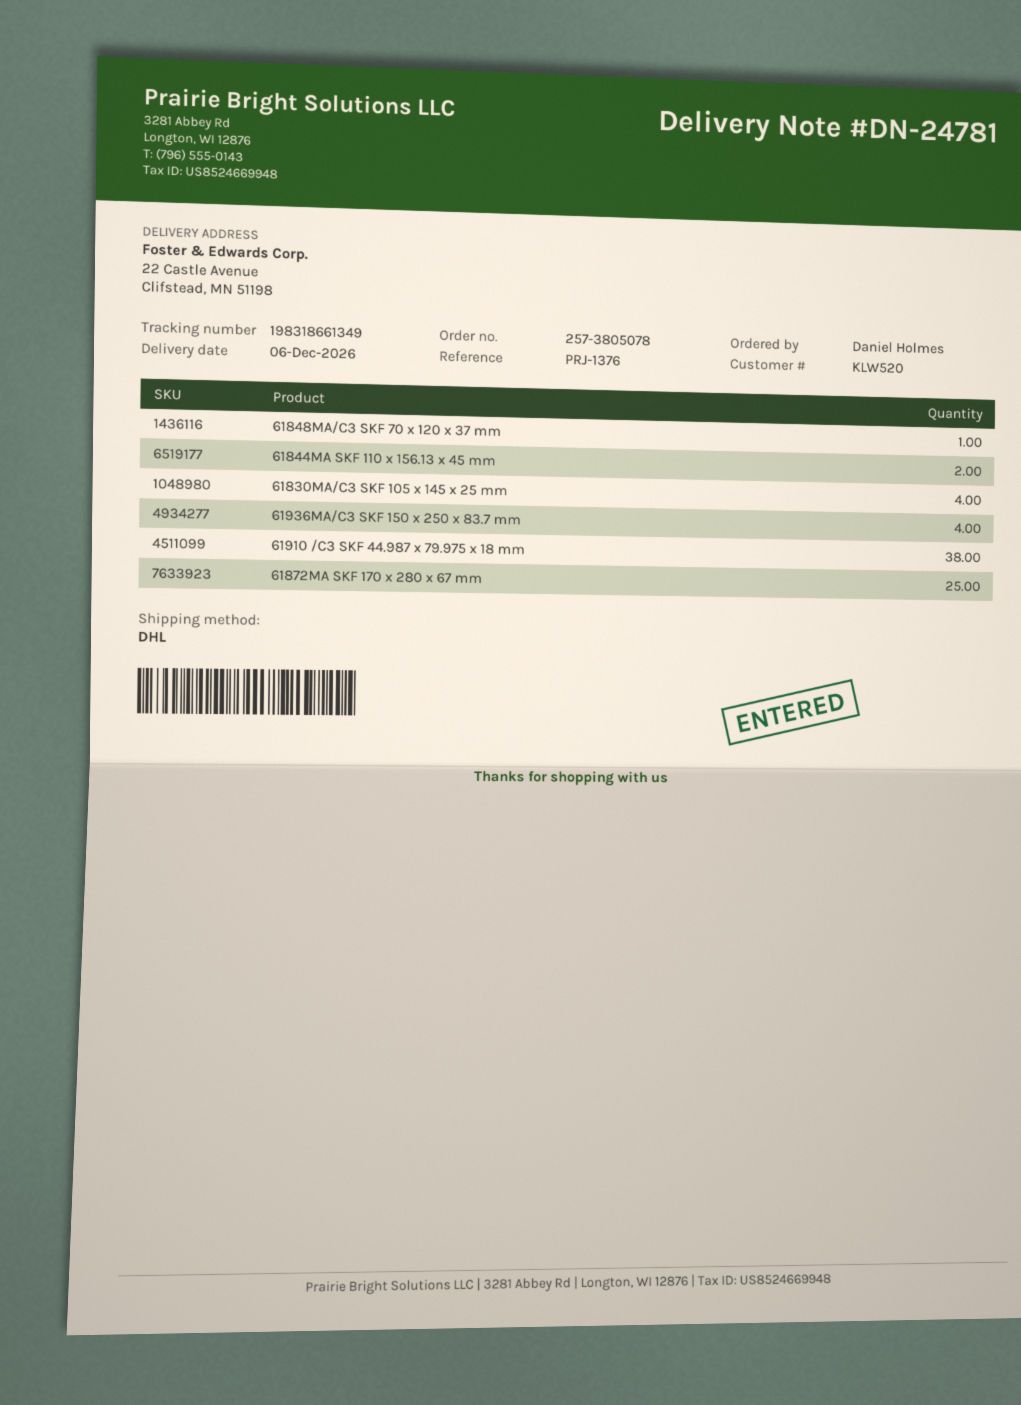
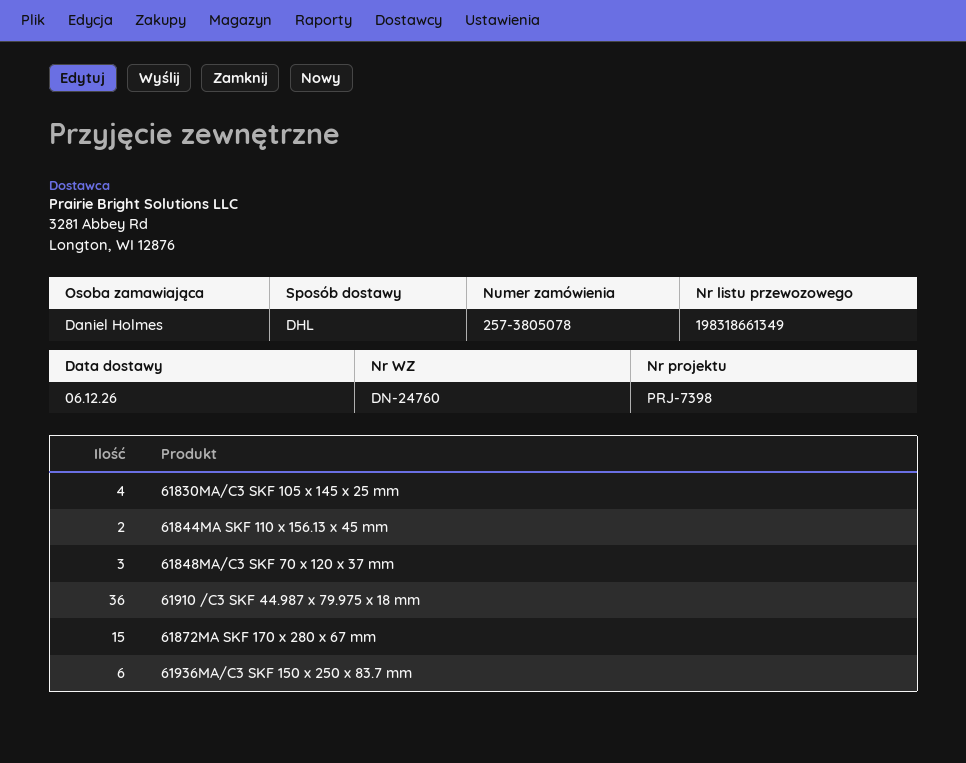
delivery note number: DN-24781 -> DN-24760
reference: PRJ-1376 -> PRJ-7398
61848MA/C3 SKF 70 x 120 x 37 mm: 1 -> 3
61936MA/C3 SKF 150 x 250 x 83.7 mm: 4 -> 6
61910 /C3 SKF 44.987 x 79.975 x 18 mm: 38 -> 36
61872MA SKF 170 x 280 x 67 mm: 25 -> 15

